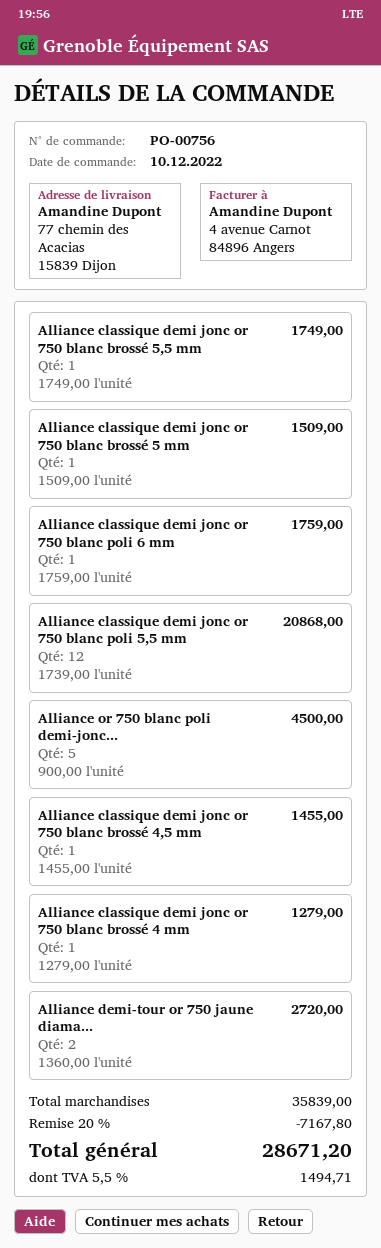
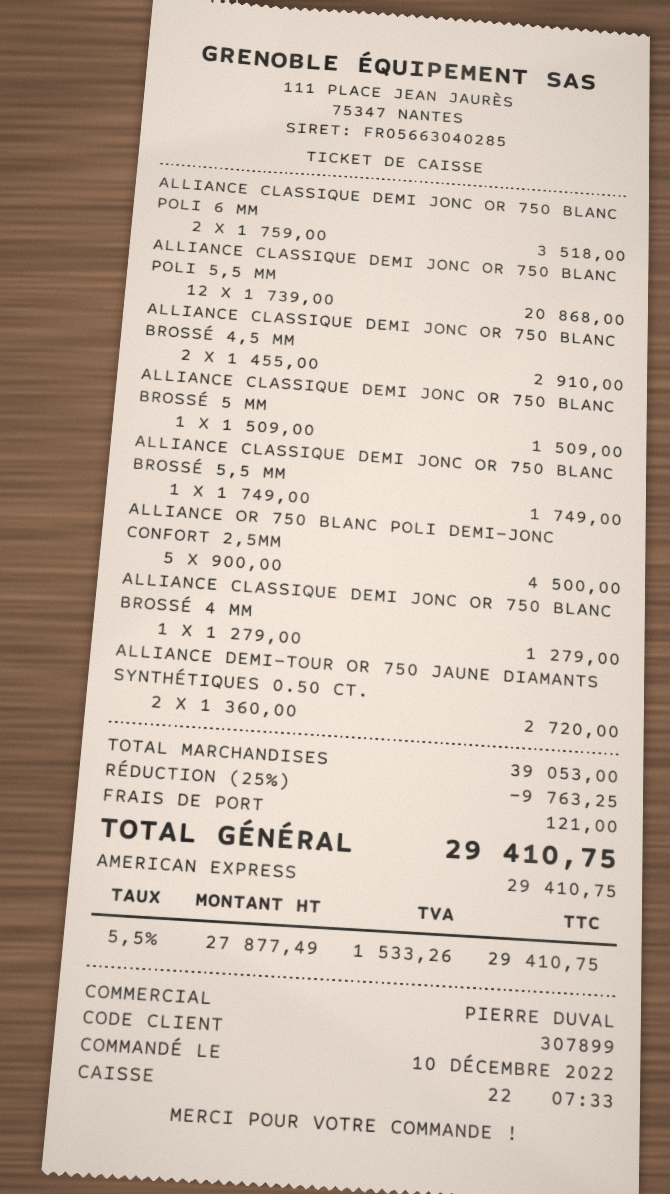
Alliance classique demi jonc or 750 blanc poli 6 mm: 1 x 1759.00 = 1759.00 -> 2 x 1759.00 = 3518.00
Alliance classique demi jonc or 750 blanc brossé 4,5 mm: 1 x 1455.00 = 1455.00 -> 2 x 1455.00 = 2910.00
subtotal: 35839.00 -> 39053.00
discount: 20% = 7167.80 -> 25% = 9763.25
shipping: none -> 121.00
tax: 5.5% = 1494.71 -> 5.5% = 1533.26
total: 28671.20 -> 29410.75

